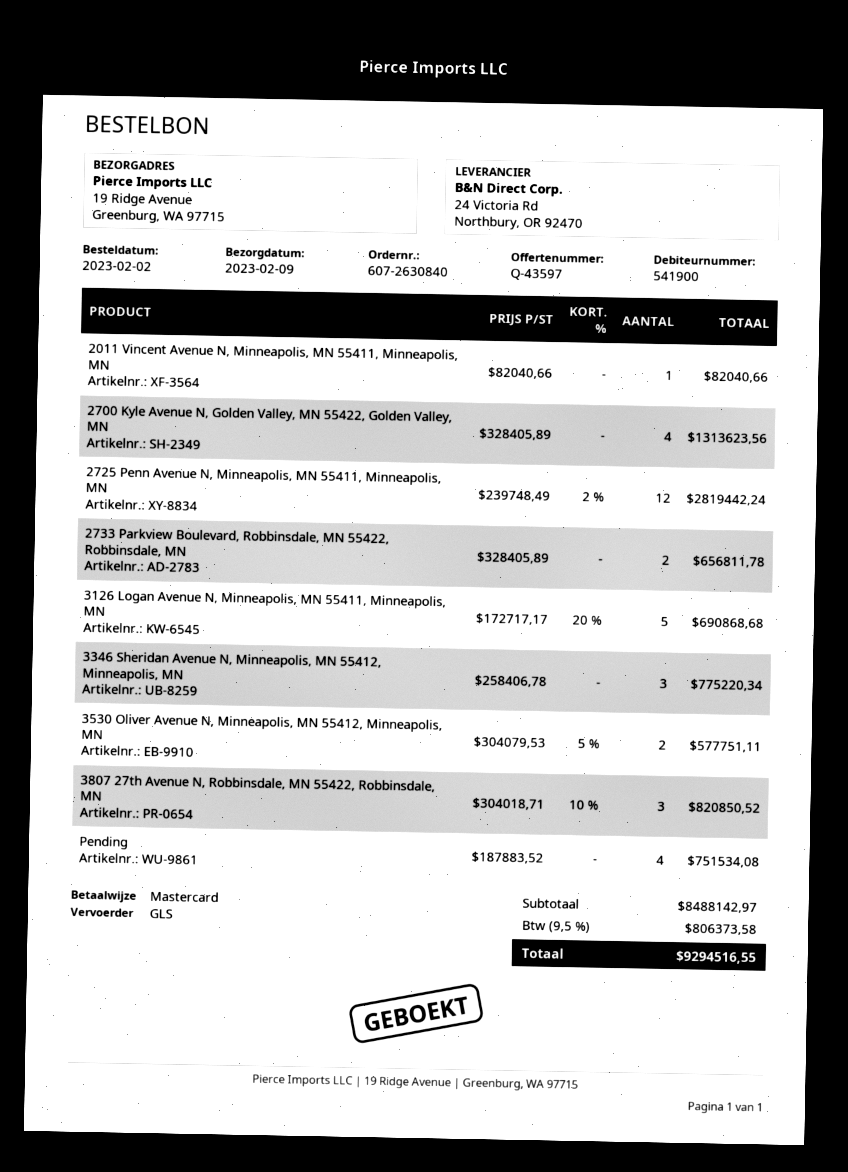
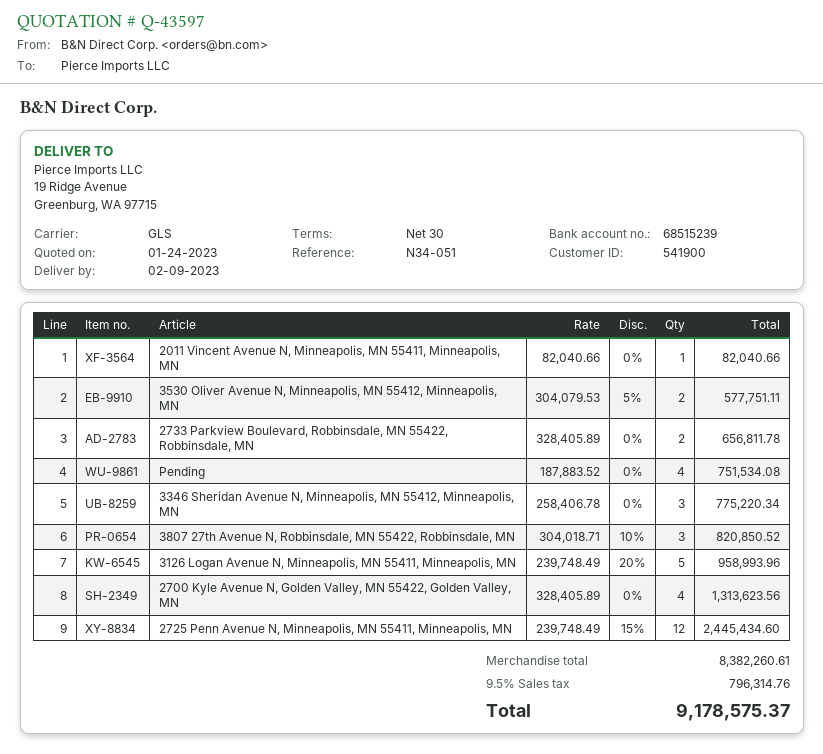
2725 Penn Avenue N, Minneapolis, MN 55411, Minneapolis, MN: 12 x 239748.49 - 2% = 2819442.24 -> 12 x 239748.49 - 15% = 2445434.60
3126 Logan Avenue N, Minneapolis, MN 55411, Minneapolis, MN: 5 x 172717.17 - 20% = 690868.68 -> 5 x 239748.49 - 20% = 958993.96
subtotal: 8488142.97 -> 8382260.61
tax: 9.5% = 806373.58 -> 9.5% = 796314.76
total: 9294516.55 -> 9178575.37

